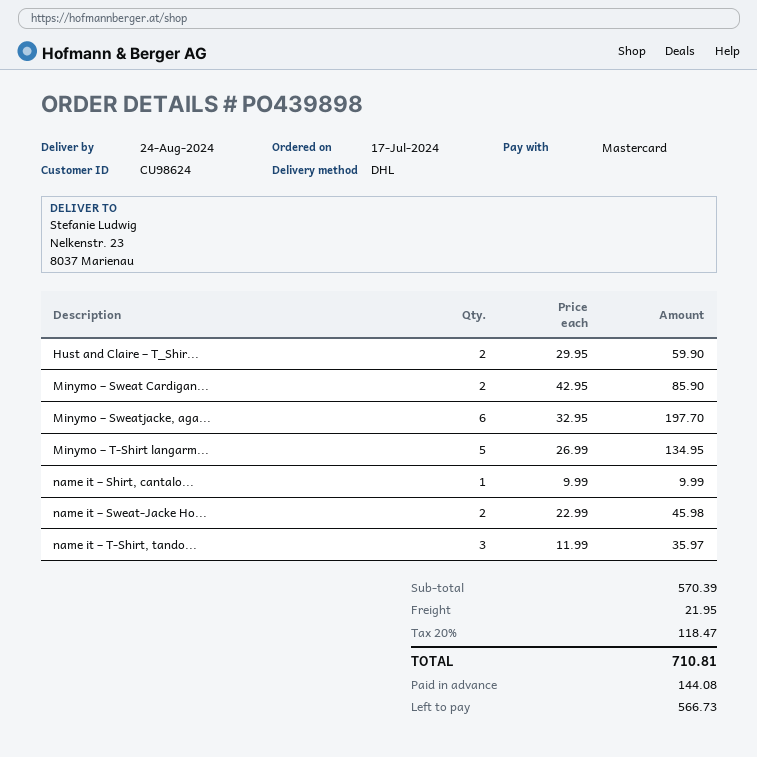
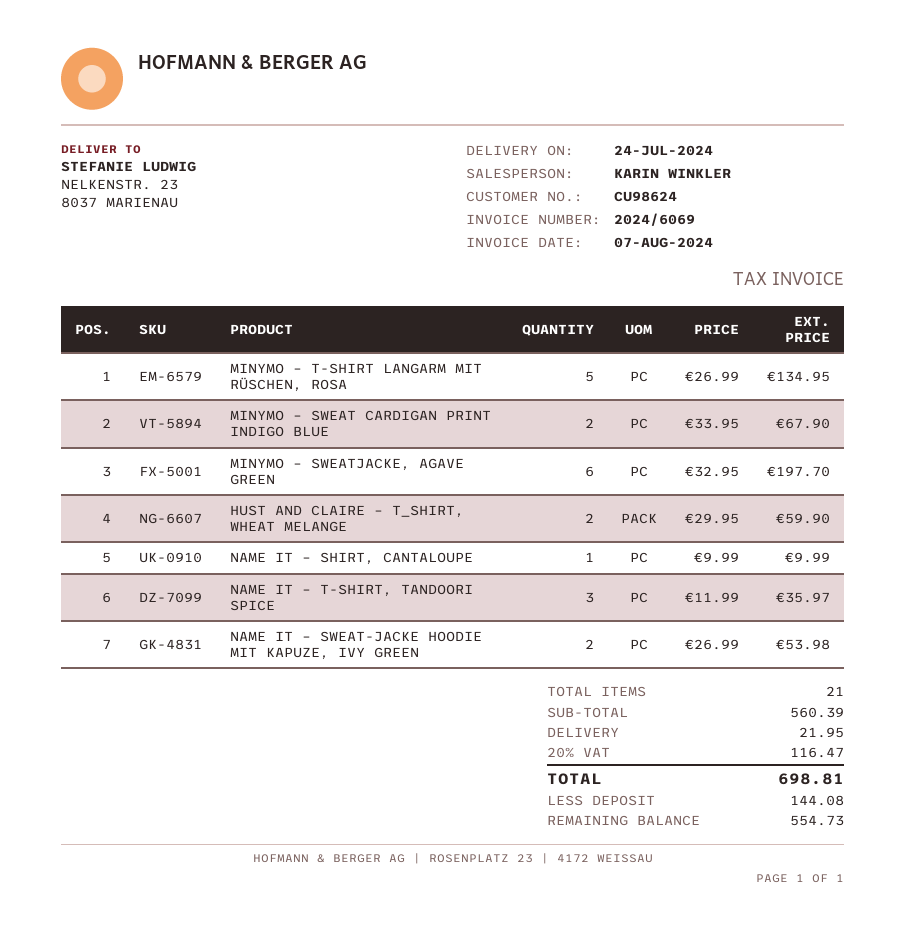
delivery date: 2024-08-24 -> 2024-07-24
Minymo – Sweat Cardigan...: 2 x 42.95 = 85.90 -> 2 x 33.95 = 67.90
name it – Sweat-Jacke Ho...: 2 x 22.99 = 45.98 -> 2 x 26.99 = 53.98
subtotal: 570.39 -> 560.39
tax: 20% = 118.47 -> 20% = 116.47
total: 710.81 -> 698.81
balance: 566.73 -> 554.73

